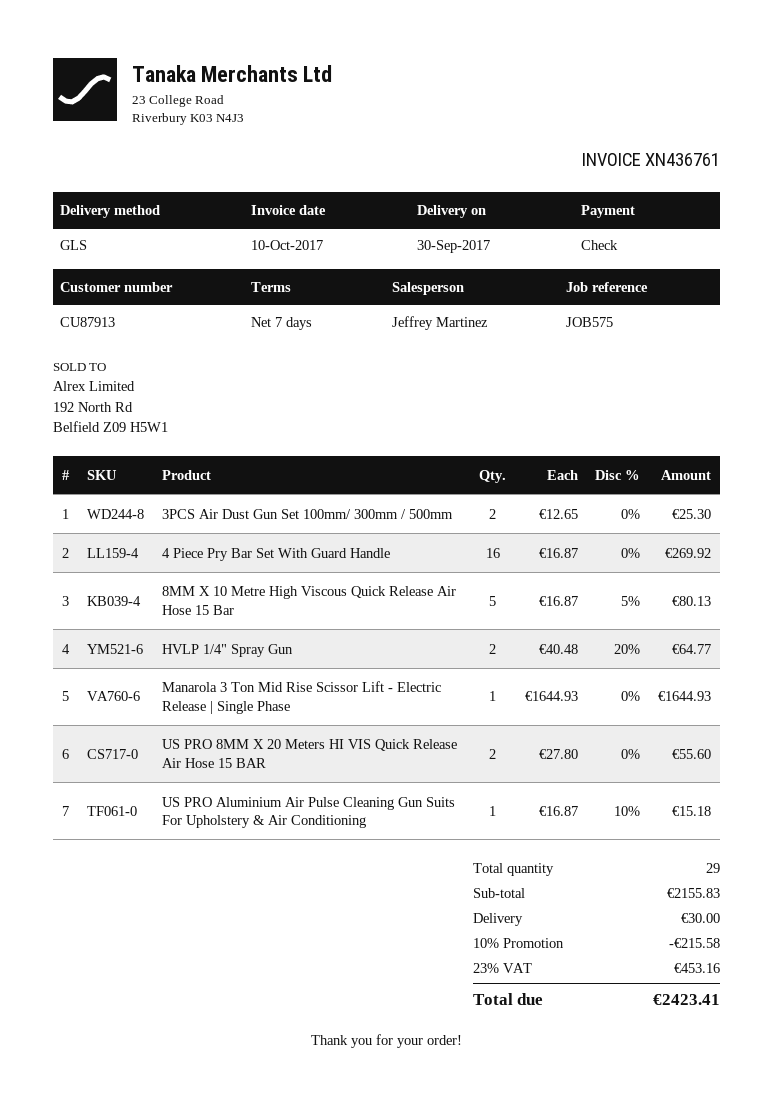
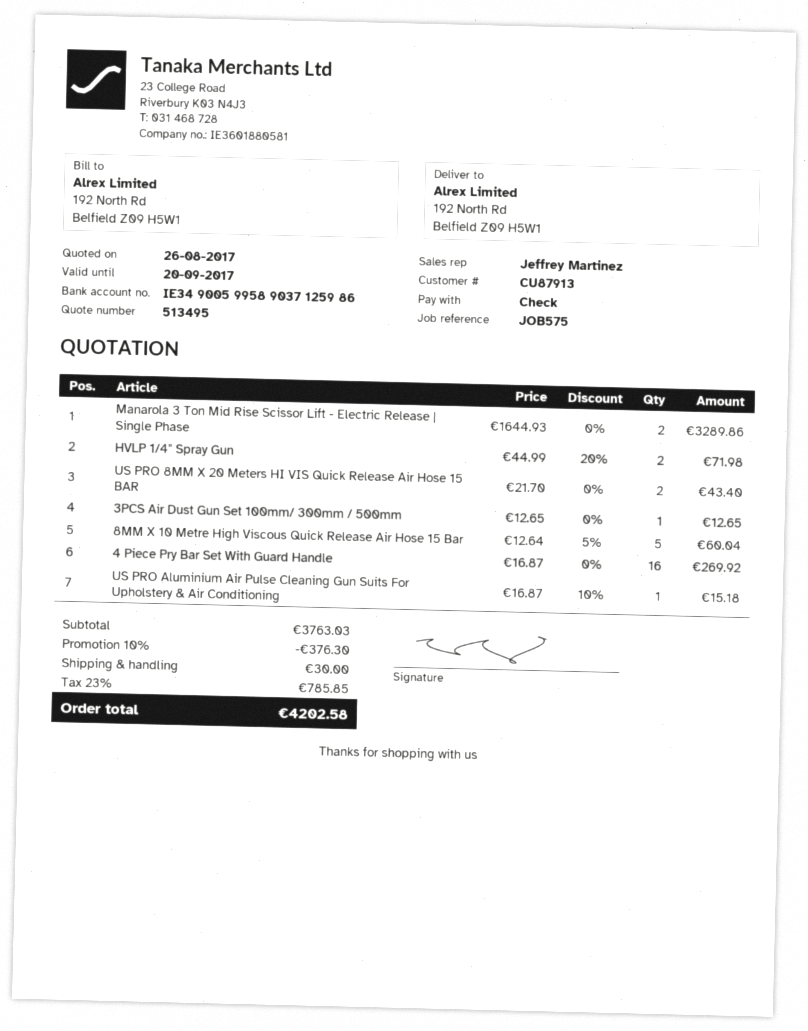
3PCS Air Dust Gun Set 100mm/ 300mm / 500mm: 2 x 12.65 = 25.30 -> 1 x 12.65 = 12.65
8MM X 10 Metre High Viscous Quick Release Air Hose 15 Bar: 5 x 16.87 - 5% = 80.13 -> 5 x 12.64 - 5% = 60.04
HVLP 1/4" Spray Gun: 2 x 40.48 - 20% = 64.77 -> 2 x 44.99 - 20% = 71.98
Manarola 3 Ton Mid Rise Scissor Lift - Electric Release | Single Phase: 1 x 1644.93 = 1644.93 -> 2 x 1644.93 = 3289.86
US PRO 8MM X 20 Meters HI VIS Quick Release Air Hose 15 BAR: 2 x 27.80 = 55.60 -> 2 x 21.70 = 43.40
subtotal: 2155.83 -> 3763.03
discount: 10% = 215.58 -> 10% = 376.30
tax: 23% = 453.16 -> 23% = 785.85
total: 2423.41 -> 4202.58

